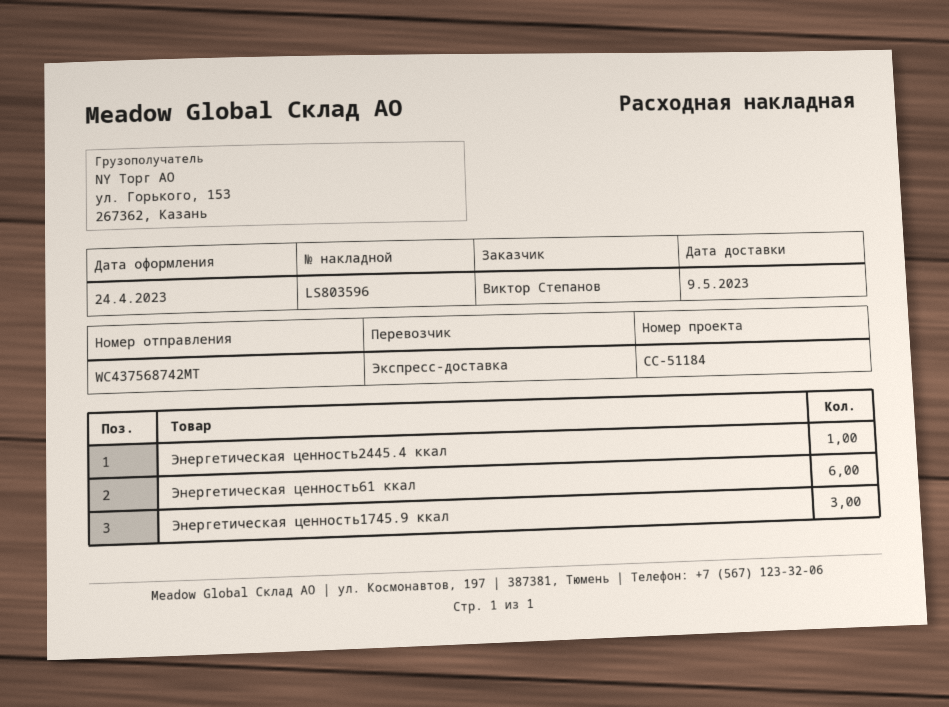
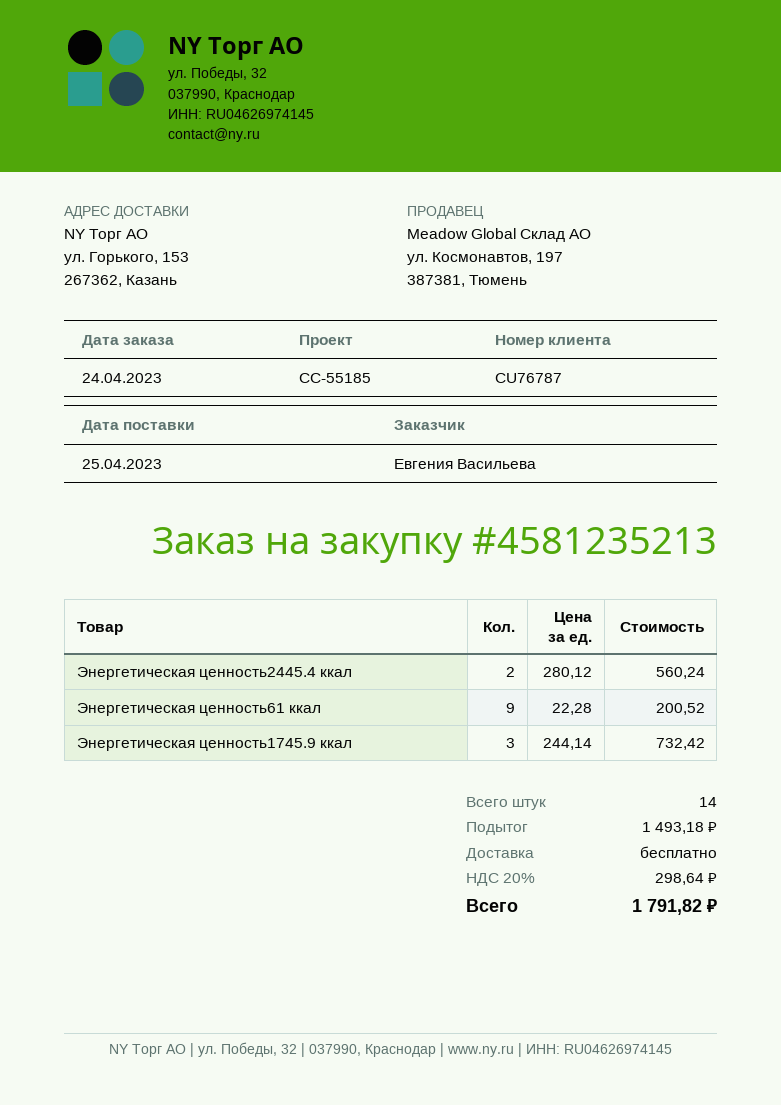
delivery date: 2023-05-09 -> 2023-04-25
reference: CC-51184 -> CC-55185
ordered by: Виктор Степанов -> Евгения Васильева
Энергетическая ценность2445.4 ккал: 1 -> 2
Энергетическая ценность61 ккал: 6 -> 9

